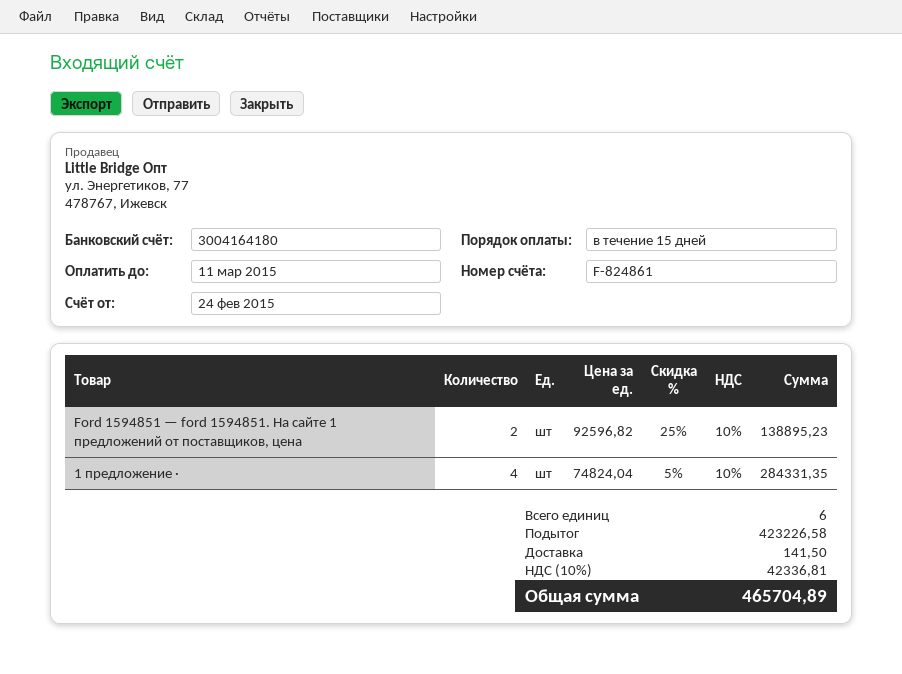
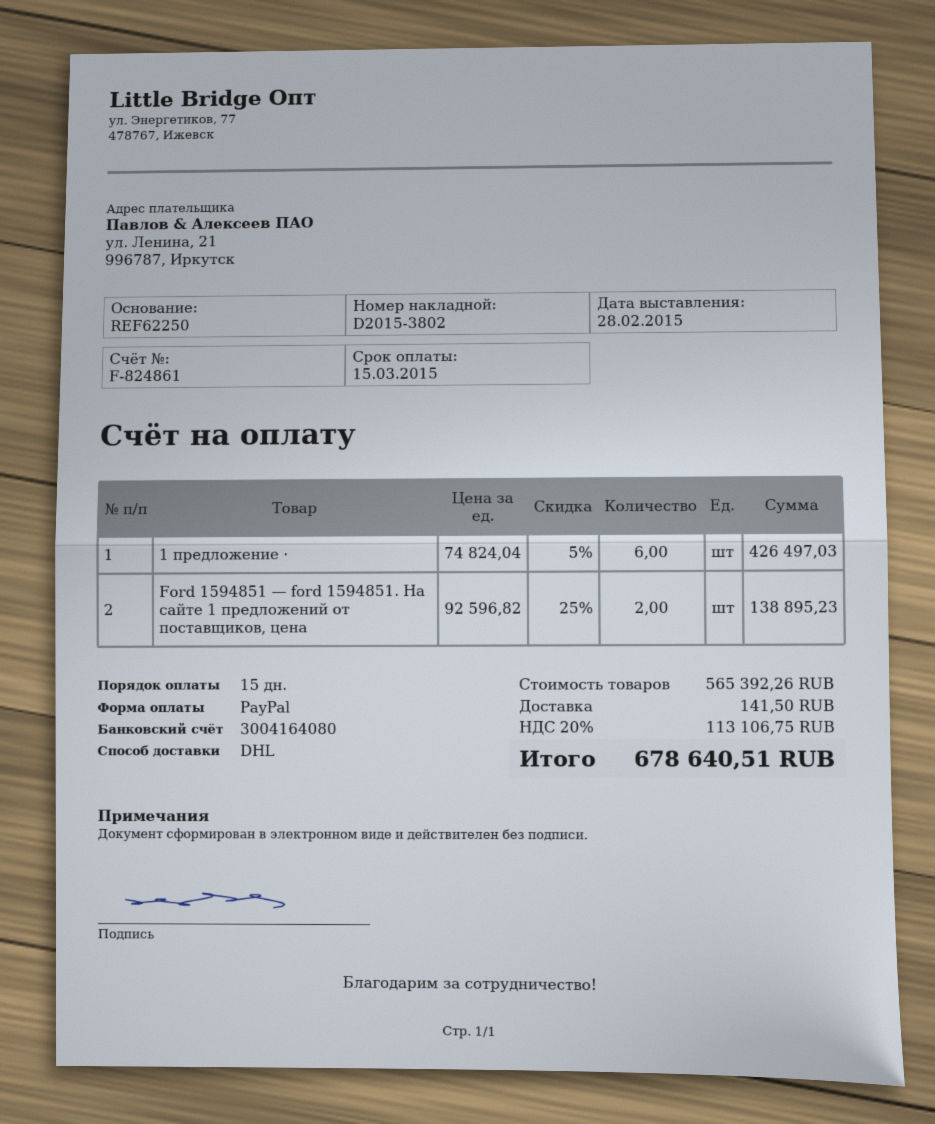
invoice date: 2015-02-24 -> 2015-02-28
due date: 2015-03-11 -> 2015-03-15
bank account: 3004164180 -> 3004164080
1 предложение ·: 4 x 74824.04 - 5% = 284331.35 -> 6 x 74824.04 - 5% = 426497.03
subtotal: 423226.58 -> 565392.26
tax: 10% = 42336.81 -> 20% = 113106.75
total: 465704.89 -> 678640.51

